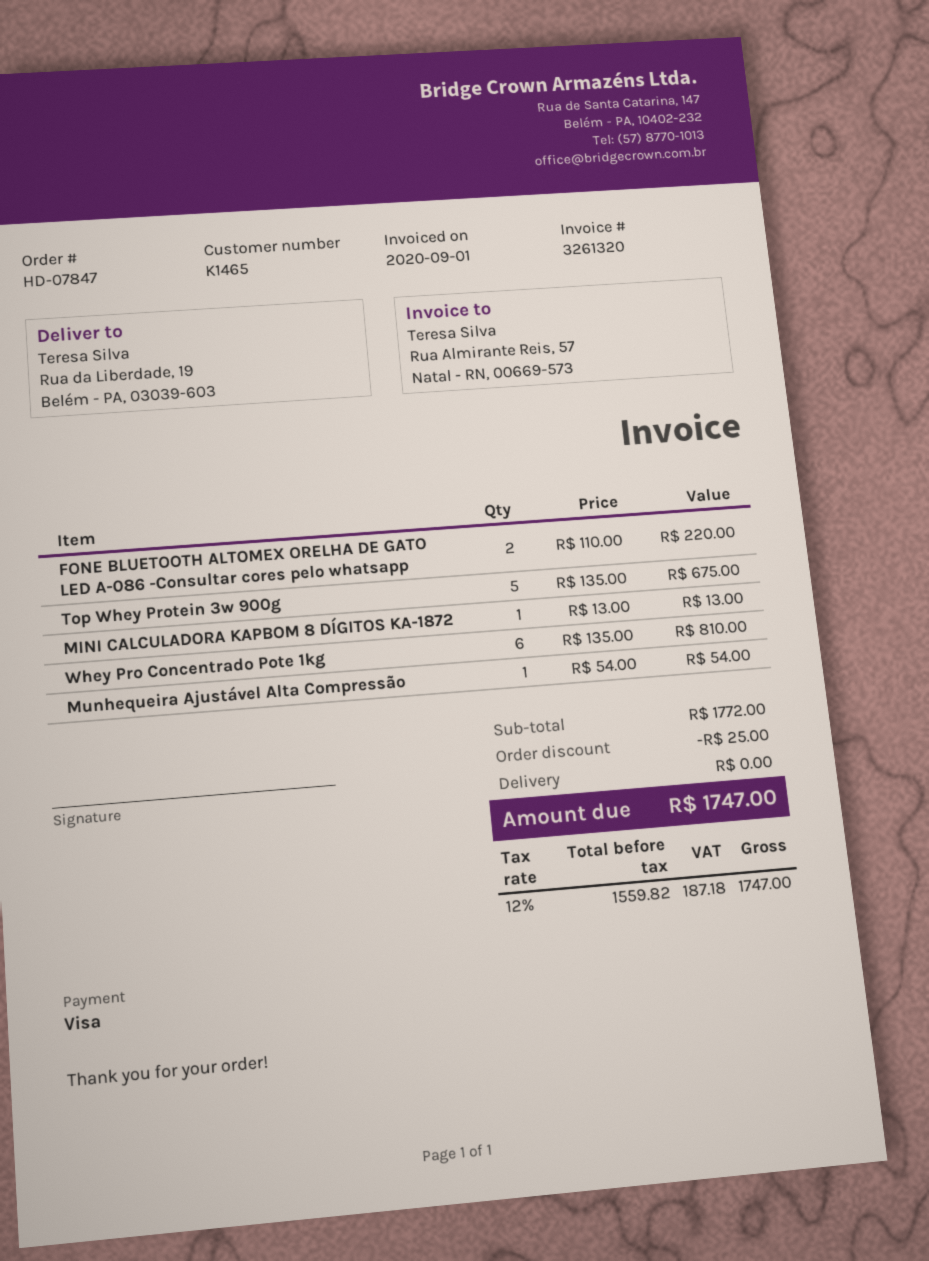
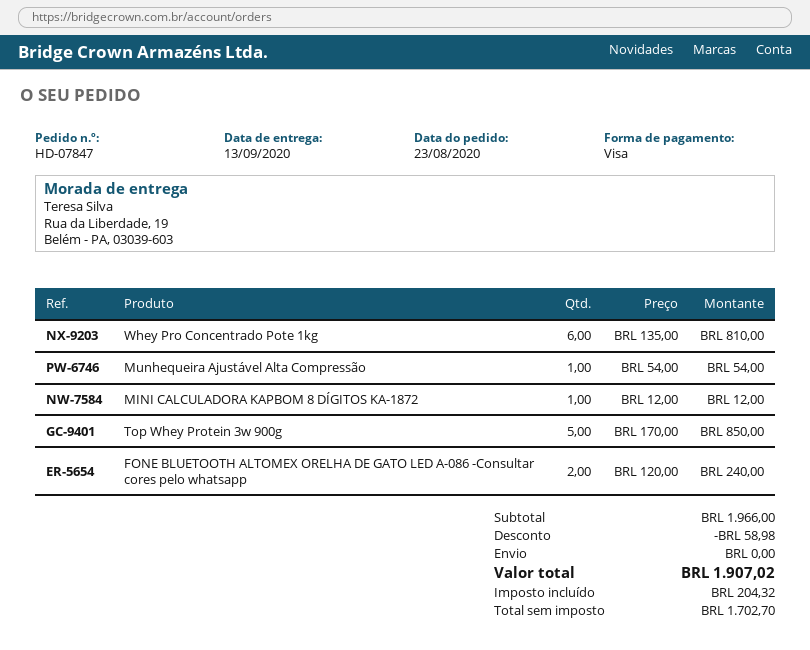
FONE BLUETOOTH ALTOMEX ORELHA DE GATO LED A-086 -Consultar cores pelo whatsapp: 2 x 110.00 = 220.00 -> 2 x 120.00 = 240.00
Top Whey Protein 3w 900g: 5 x 135.00 = 675.00 -> 5 x 170.00 = 850.00
MINI CALCULADORA KAPBOM 8 DÍGITOS KA-1872: 1 x 13.00 = 13.00 -> 1 x 12.00 = 12.00
subtotal: 1772.00 -> 1966.00
discount: 25.00 -> 58.98
net: 1559.82 -> 1702.70
tax: 187.18 -> 204.32
total: 1747.00 -> 1907.02

